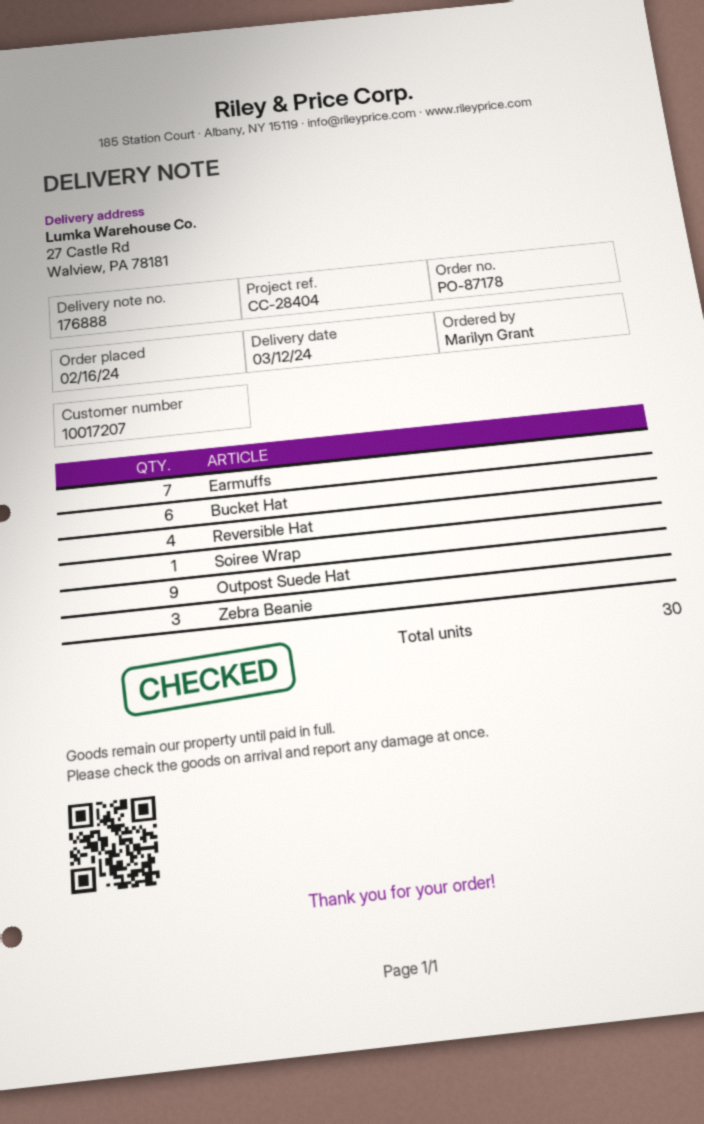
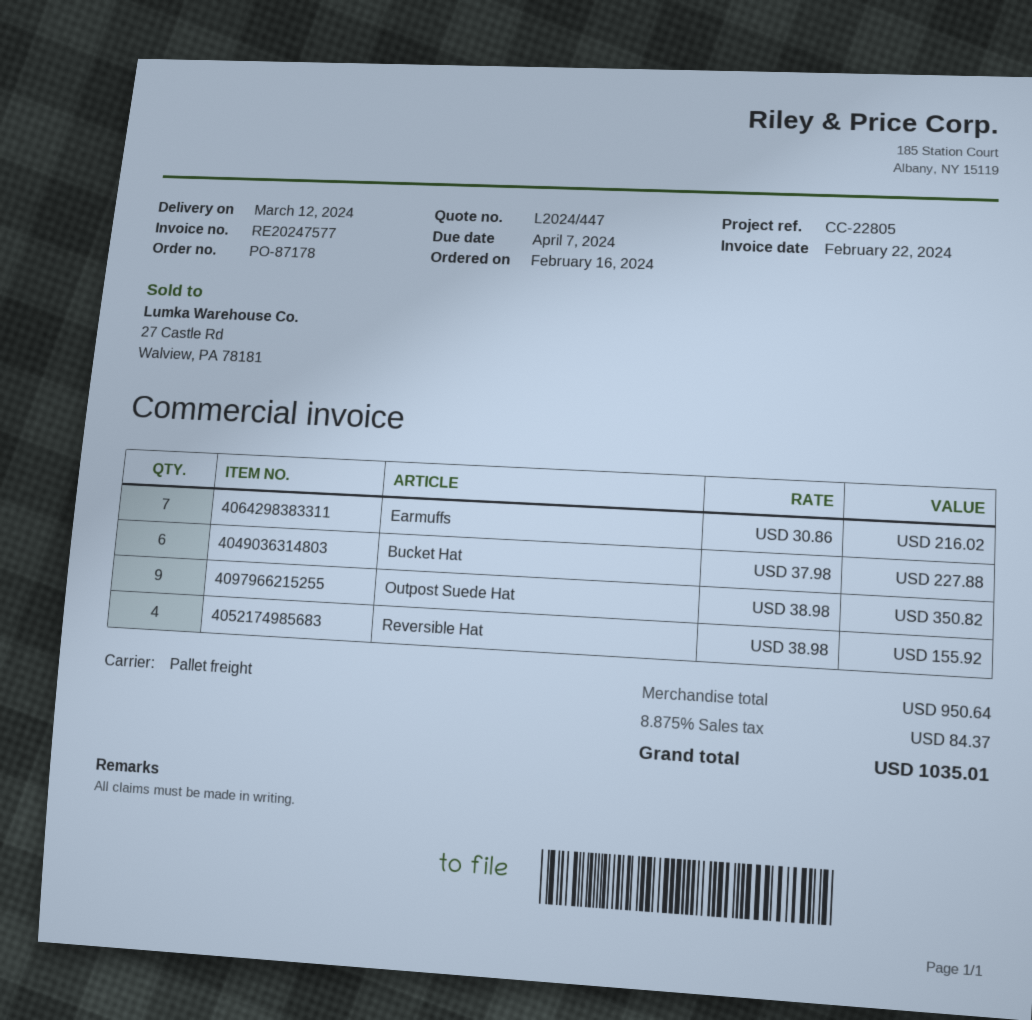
reference: CC-28404 -> CC-22805
Soiree Wrap: 1 -> none
Zebra Beanie: 3 -> none

